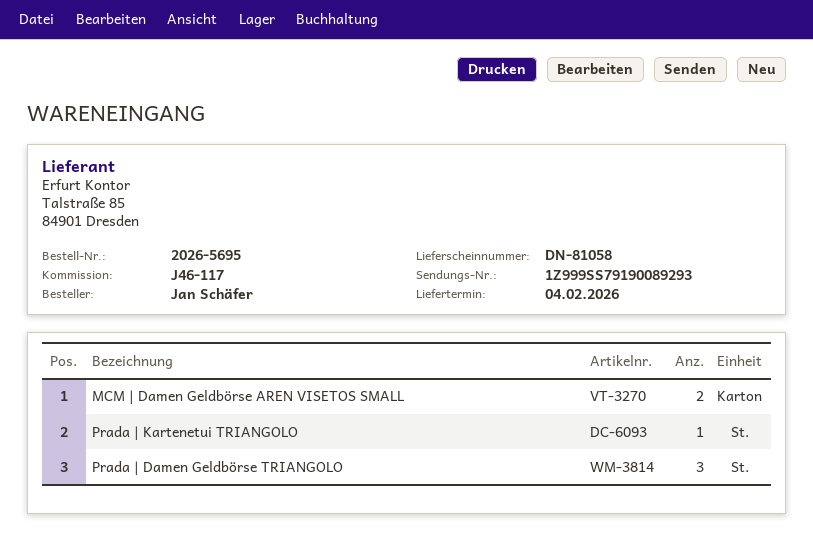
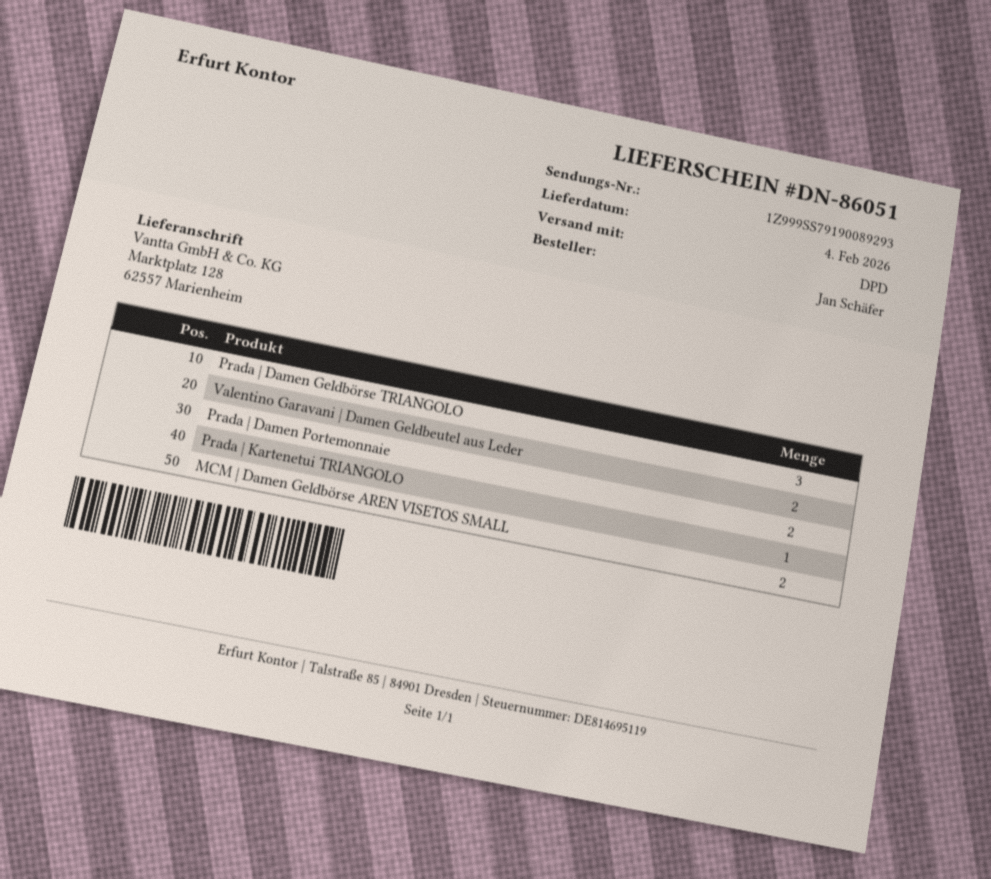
delivery note number: DN-81058 -> DN-86051
Valentino Garavani | Damen Geldbeutel aus Leder: none -> 2
Prada | Damen Portemonnaie: none -> 2

